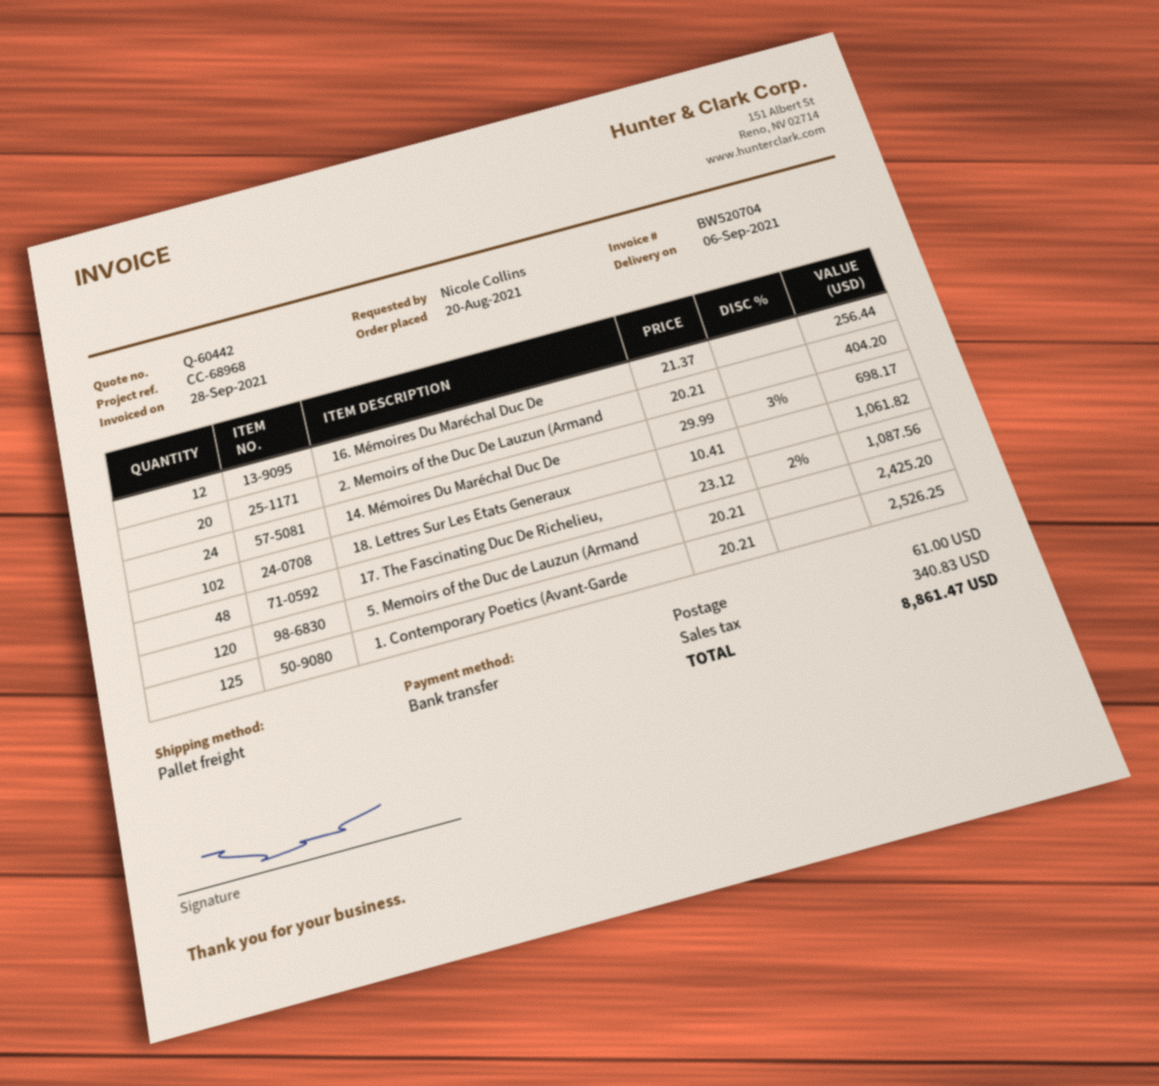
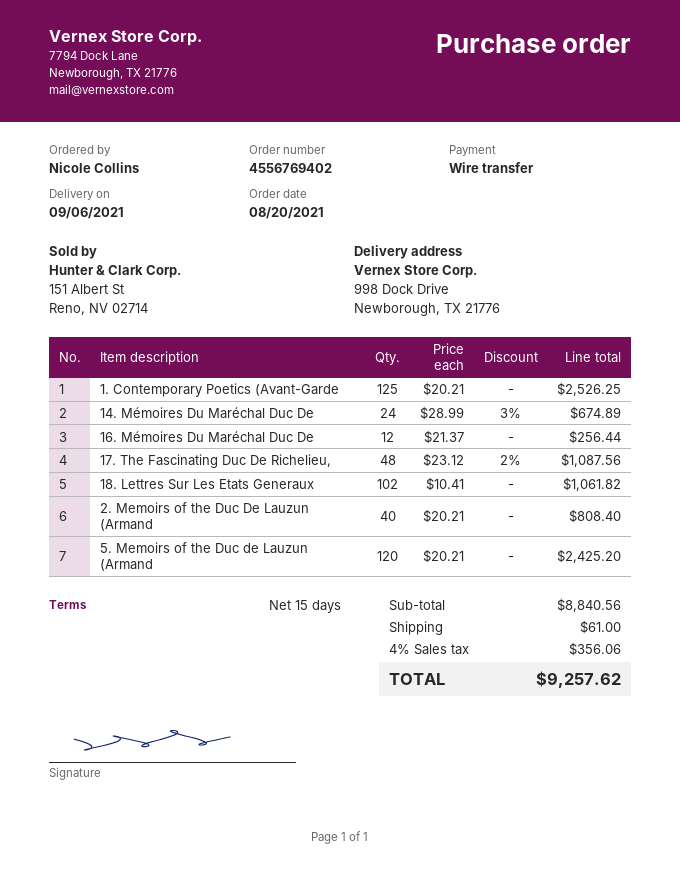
2. Memoirs of the Duc De Lauzun (Armand: 20 x 20.21 = 404.20 -> 40 x 20.21 = 808.40
14. Mémoires Du Maréchal Duc De: 24 x 29.99 - 3% = 698.17 -> 24 x 28.99 - 3% = 674.89
tax: 340.83 -> 356.06
total: 8861.47 -> 9257.62

